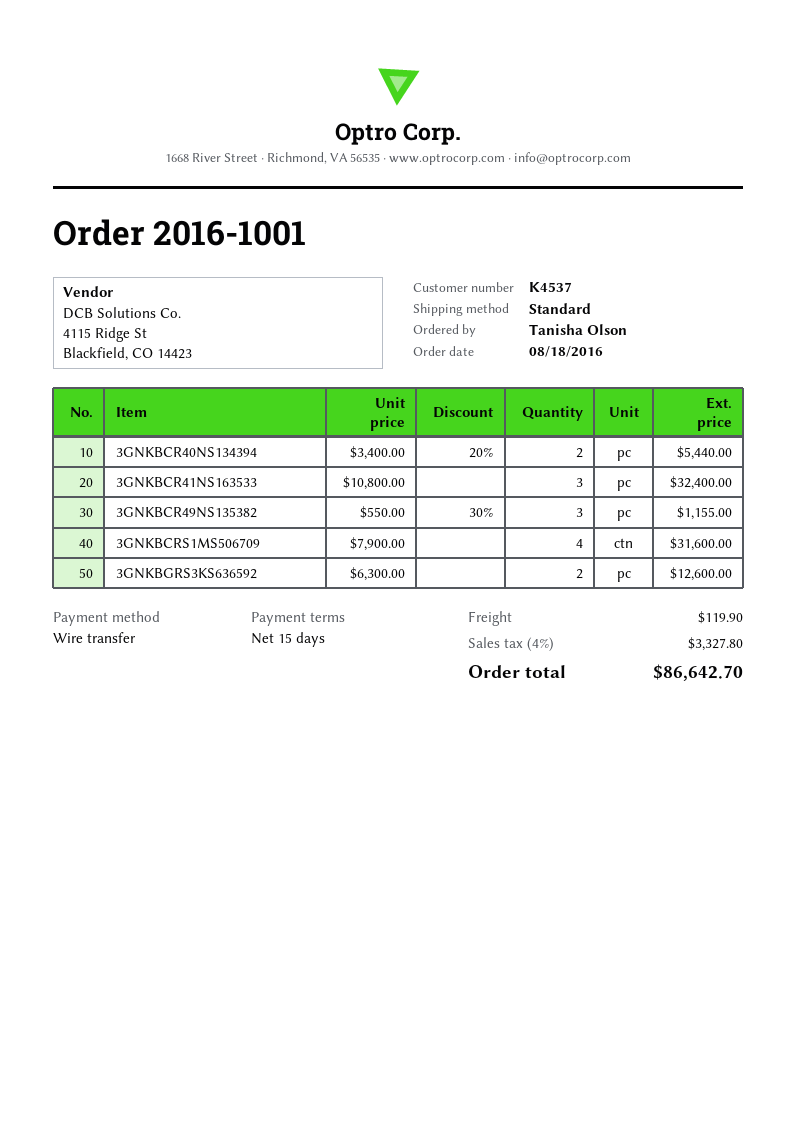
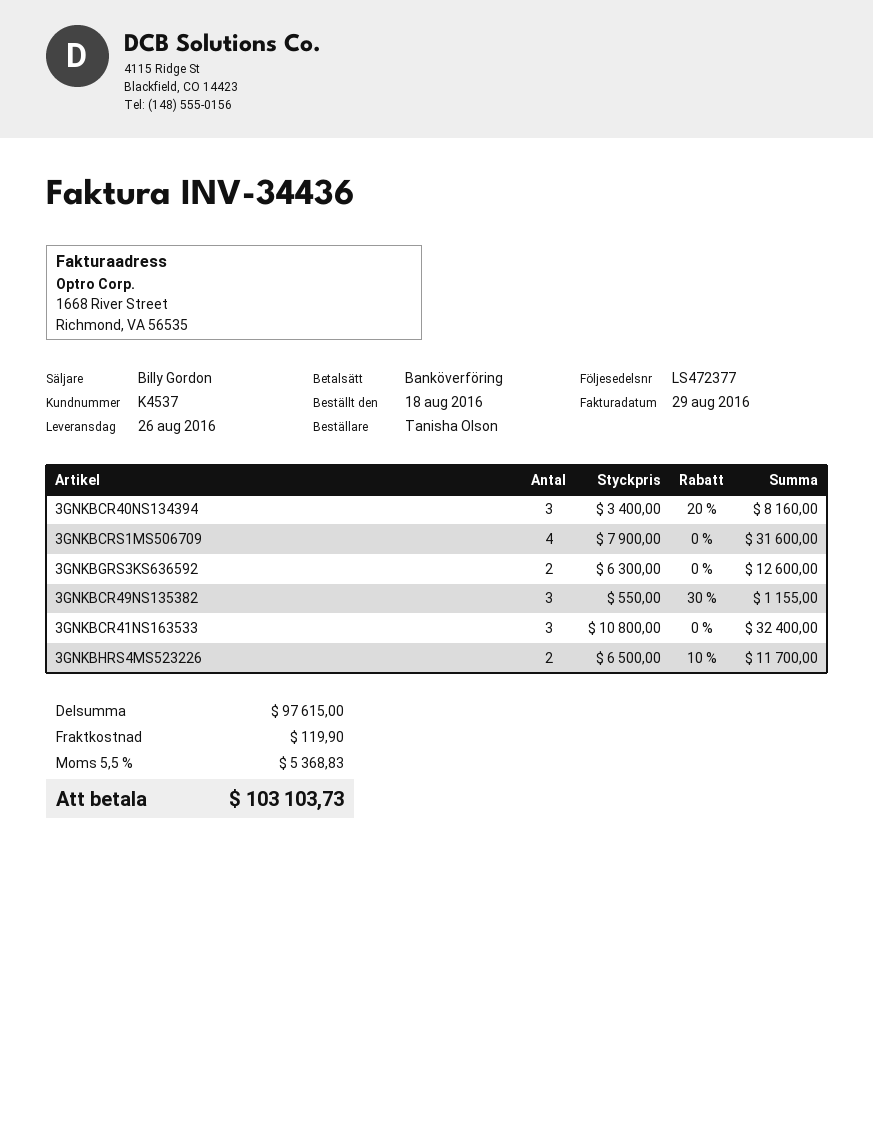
3GNKBCR40NS134394: 2 x 3400.00 - 20% = 5440.00 -> 3 x 3400.00 - 20% = 8160.00
3GNKBHRS4MS523226: none -> 2 x 6500.00 - 10% = 11700.00
tax: 4% = 3327.80 -> 5.5% = 5368.83
total: 86642.70 -> 103103.73

